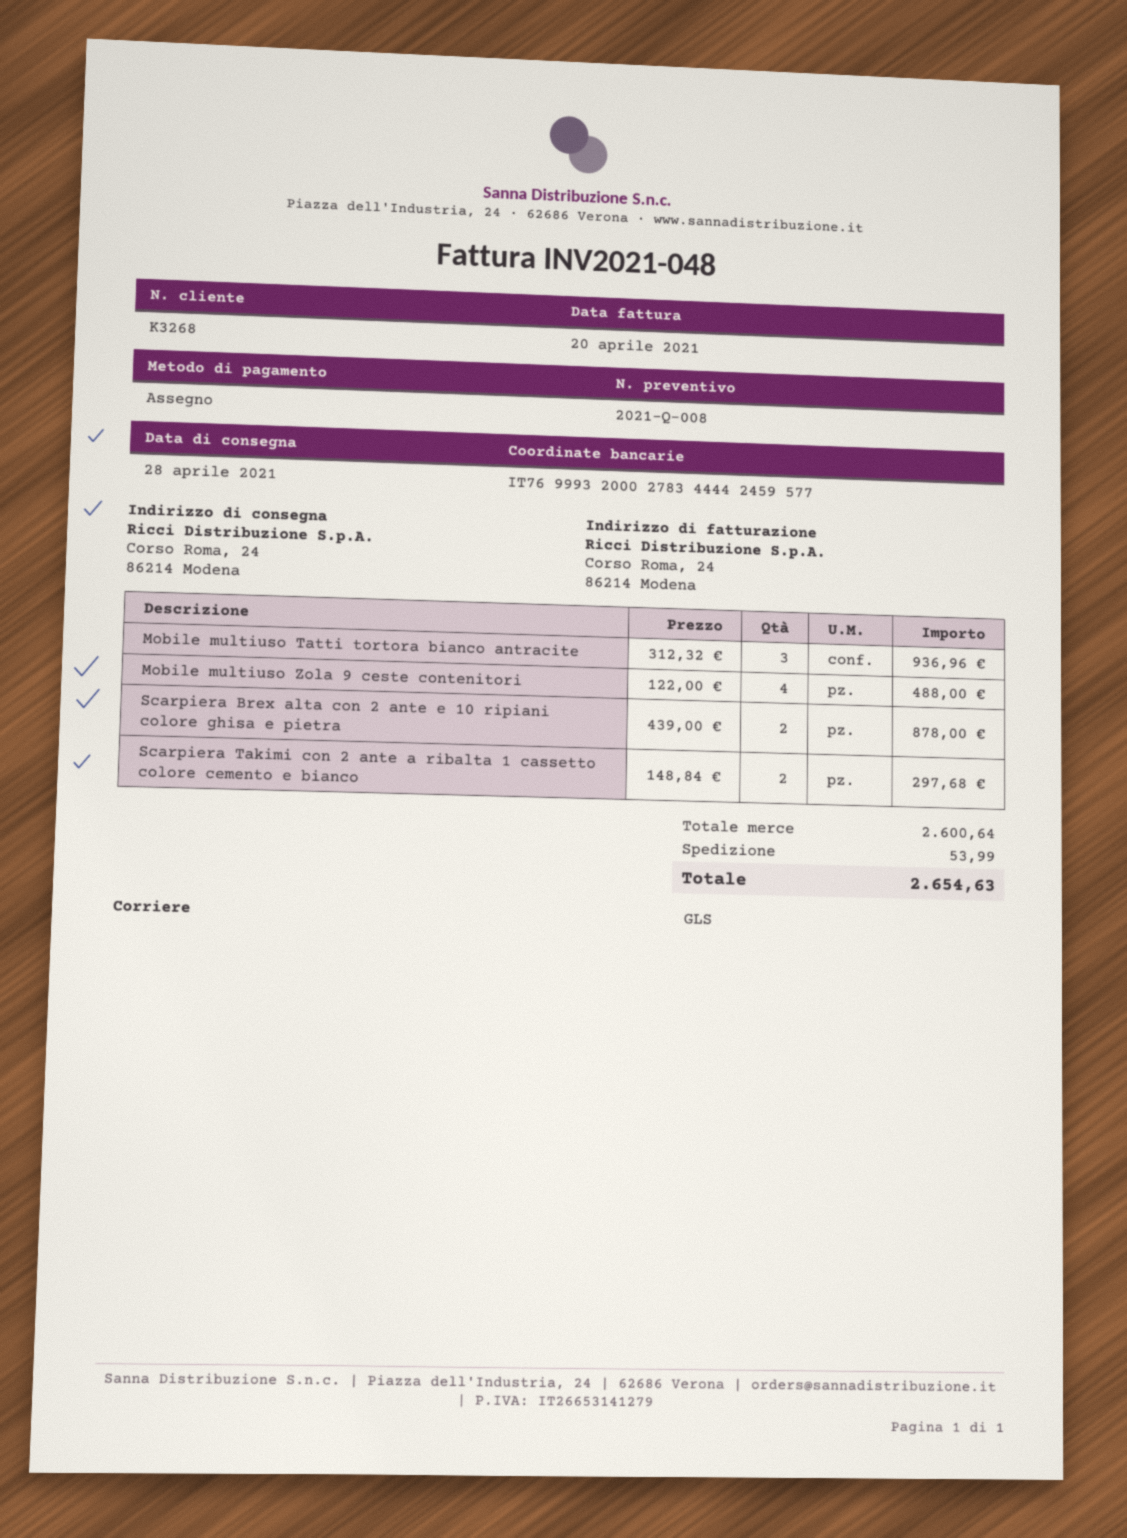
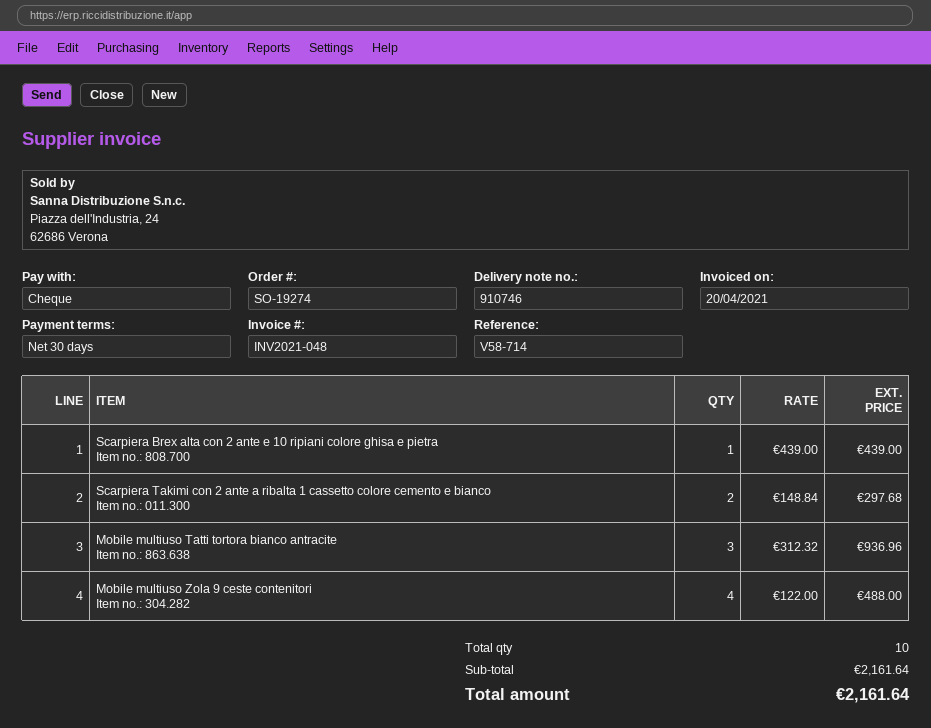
Scarpiera Brex alta con 2 ante e 10 ripiani colore ghisa e pietra: 2 x 439.00 = 878.00 -> 1 x 439.00 = 439.00
subtotal: 2600.64 -> 2161.64
shipping: 53.99 -> none
total: 2654.63 -> 2161.64

